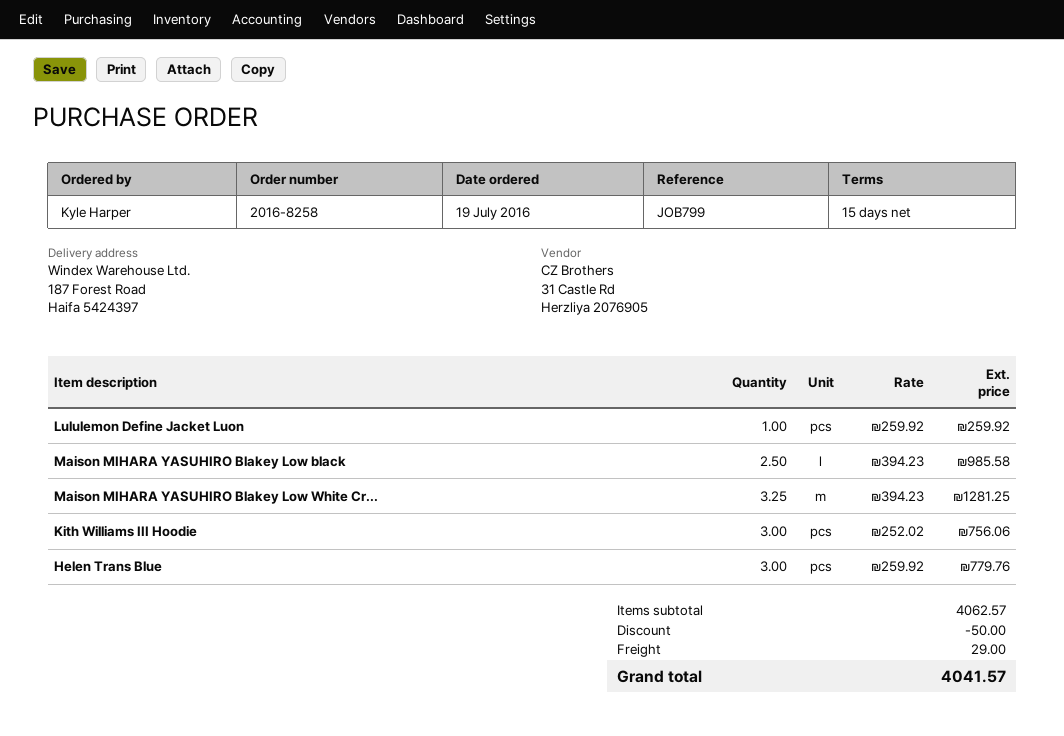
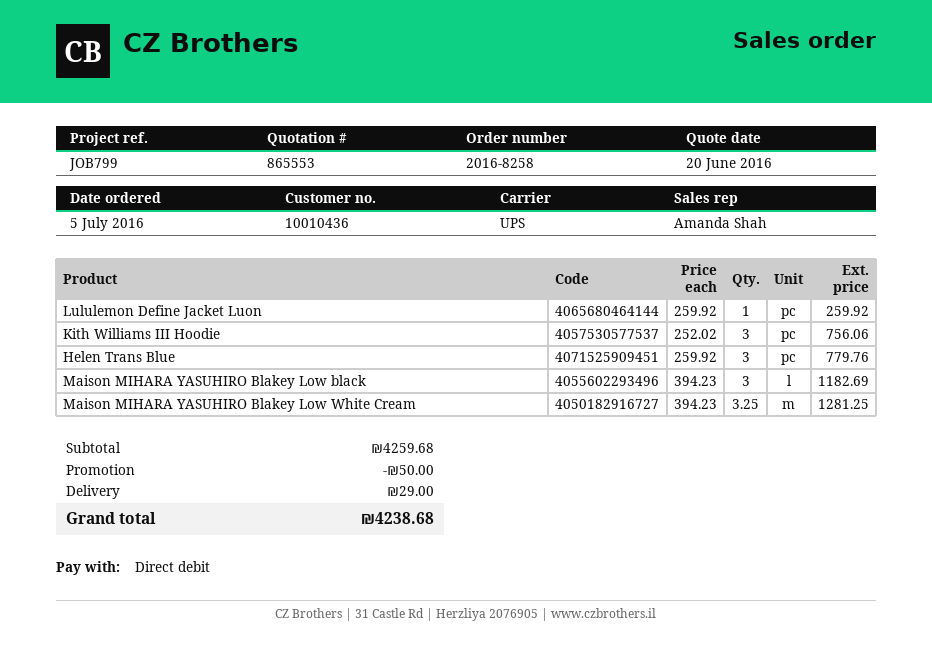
order date: 2016-07-19 -> 2016-07-05
Maison MIHARA YASUHIRO Blakey Low black: 2.5 x 394.23 = 985.58 -> 3 x 394.23 = 1182.69
subtotal: 4062.57 -> 4259.68
total: 4041.57 -> 4238.68

